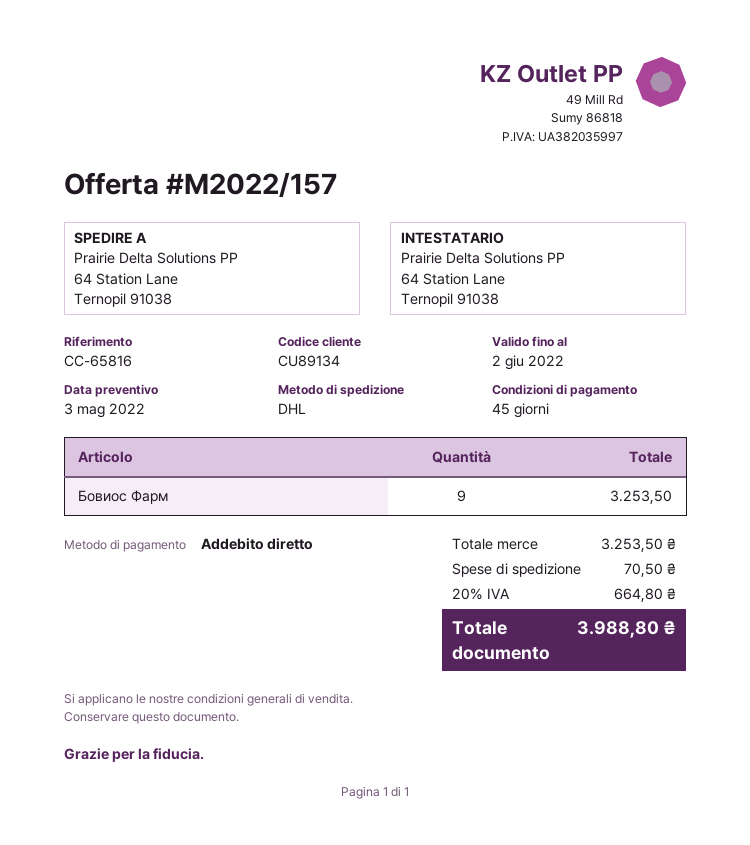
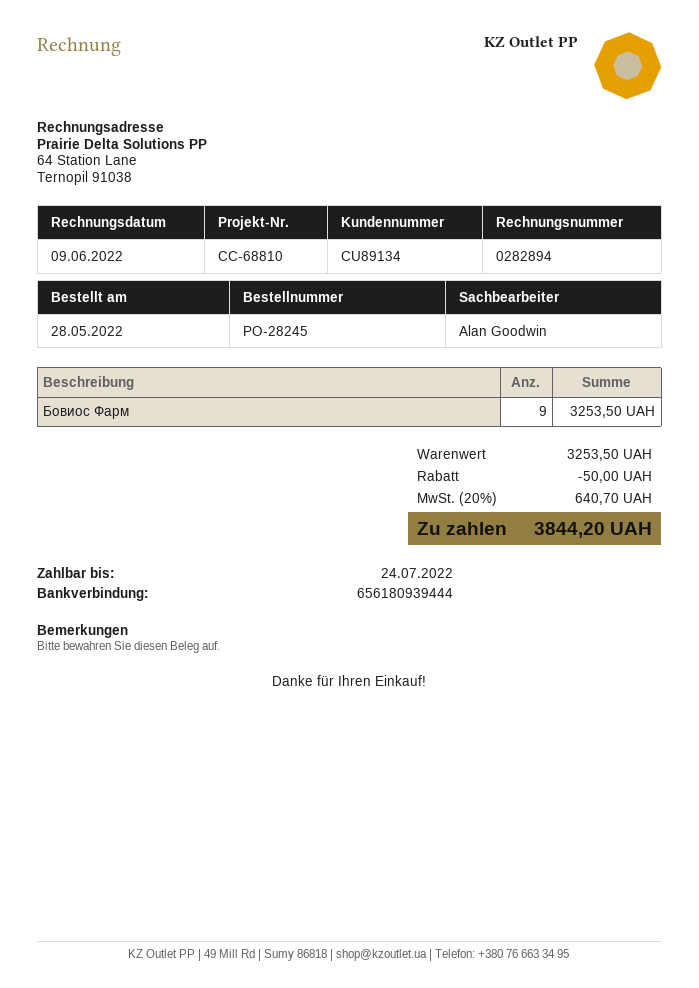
reference: CC-65816 -> CC-68810
discount: none -> 50.00
shipping: 70.50 -> none
tax: 20% = 664.80 -> 20% = 640.70
total: 3988.80 -> 3844.20

